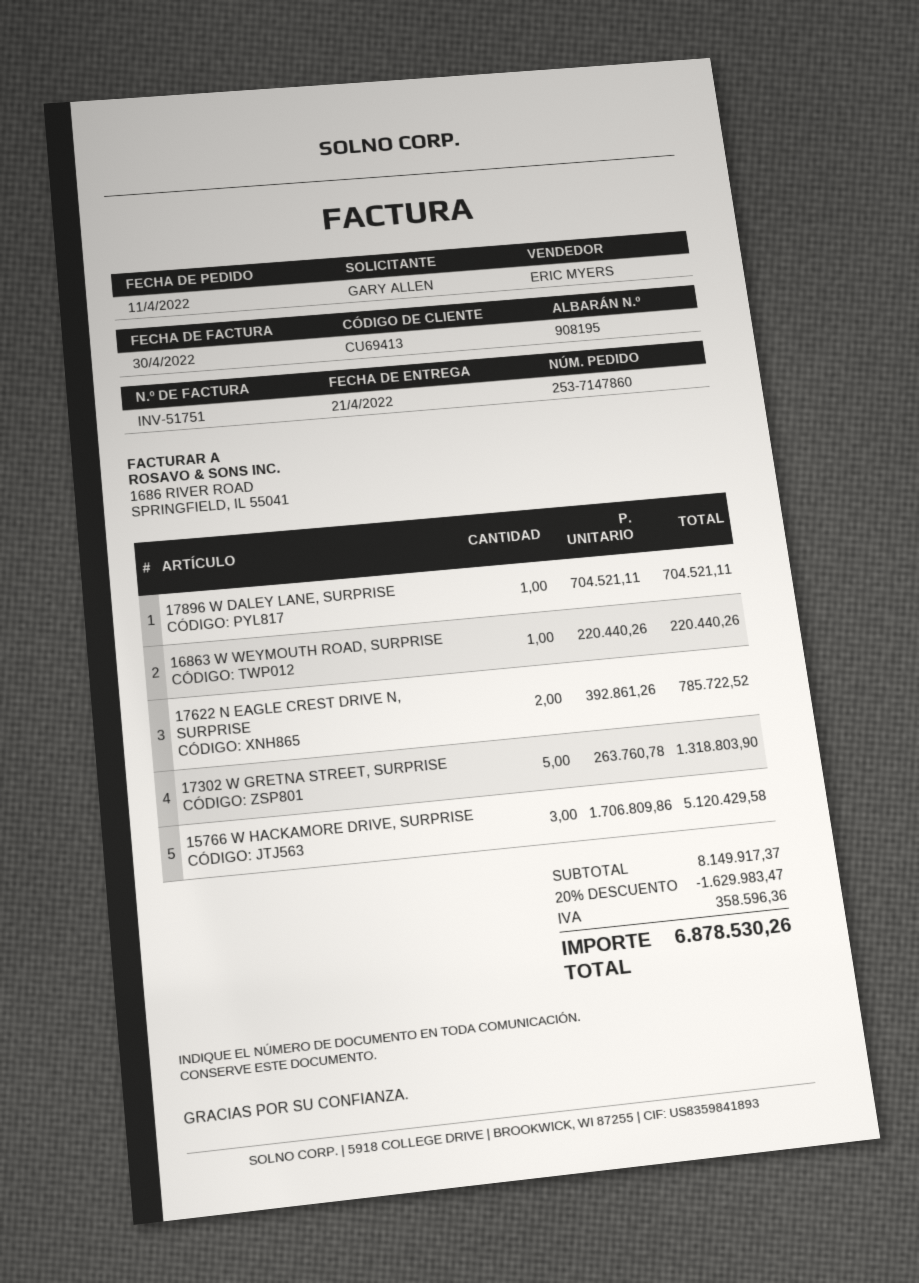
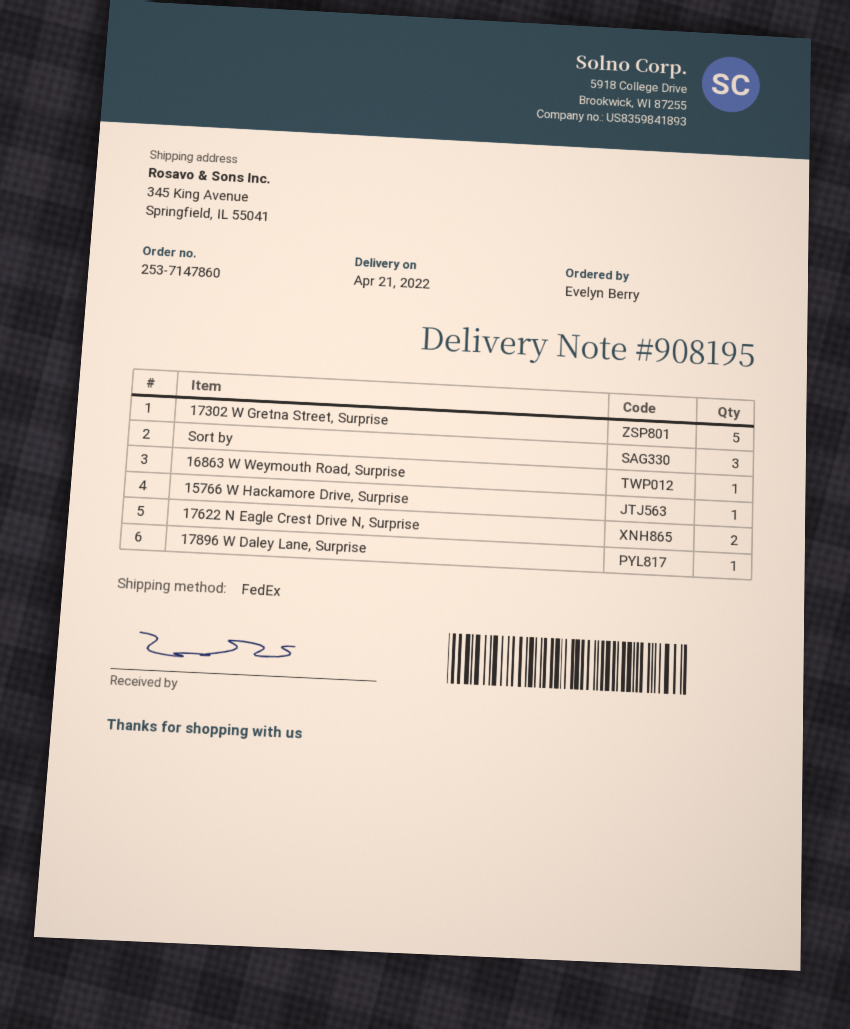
ordered by: GARY ALLEN -> Evelyn Berry
15766 W HACKAMORE DRIVE, SURPRISE: 3 -> 1
Sort by: none -> 3

